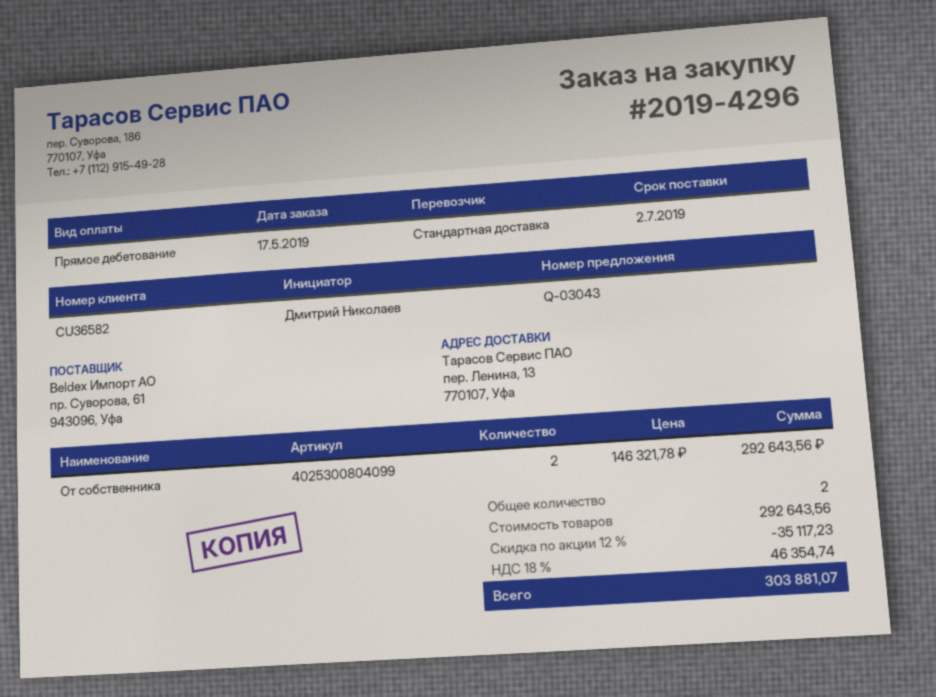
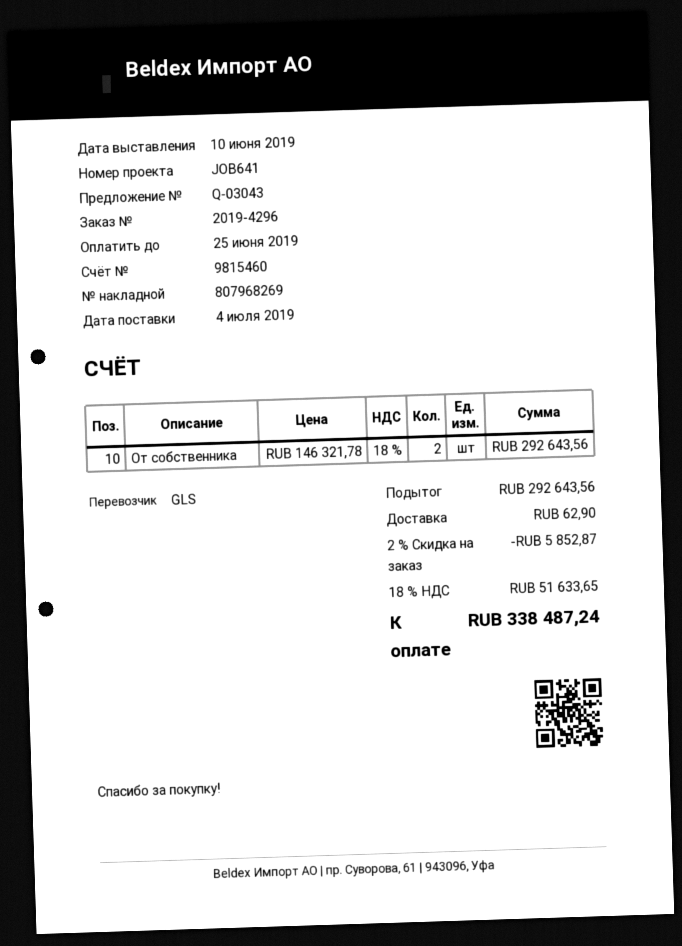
delivery date: 2019-07-02 -> 2019-07-04
shipping method: standard -> GLS
discount: 12% = 35117.23 -> 2% = 5852.87
shipping: none -> 62.90
tax: 18% = 46354.74 -> 18% = 51633.65
total: 303881.07 -> 338487.24

